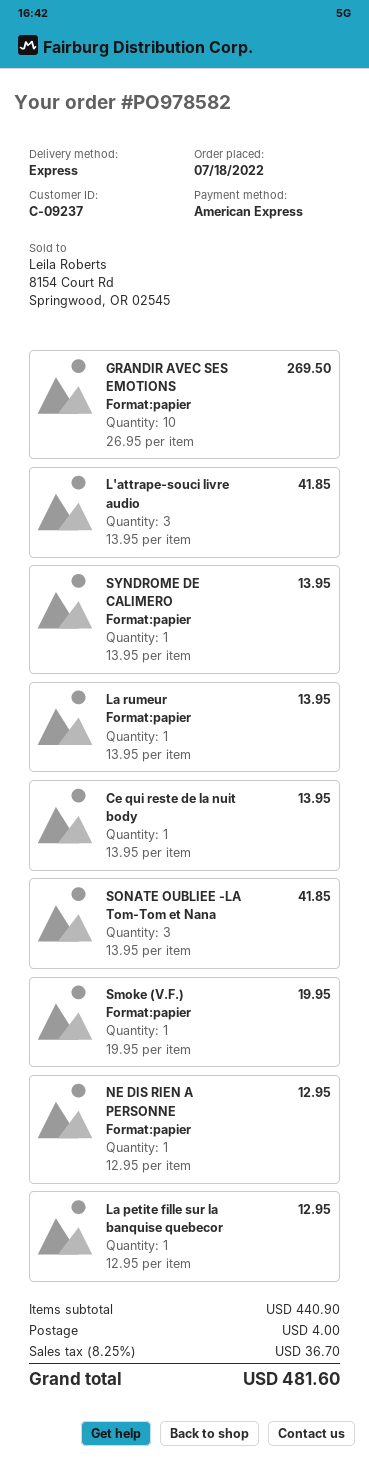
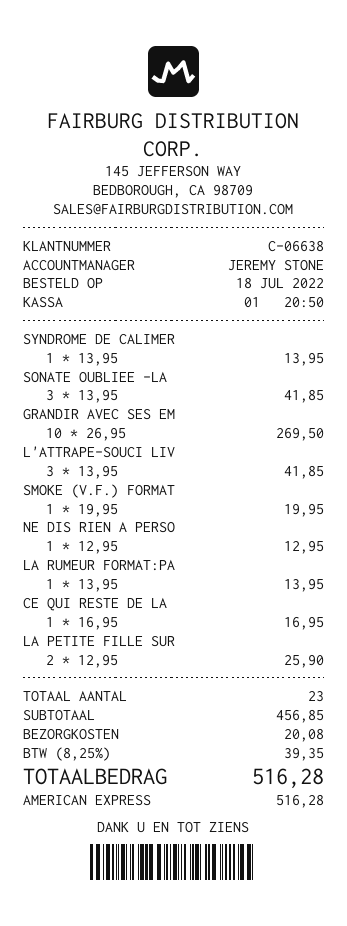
customer number: C-09237 -> C-06638
Ce qui reste de la nuit body: 1 x 13.95 = 13.95 -> 1 x 16.95 = 16.95
La petite fille sur la banquise quebecor: 1 x 12.95 = 12.95 -> 2 x 12.95 = 25.90
subtotal: 440.90 -> 456.85
shipping: 4.00 -> 20.08
tax: 8.25% = 36.70 -> 8.25% = 39.35
total: 481.60 -> 516.28

